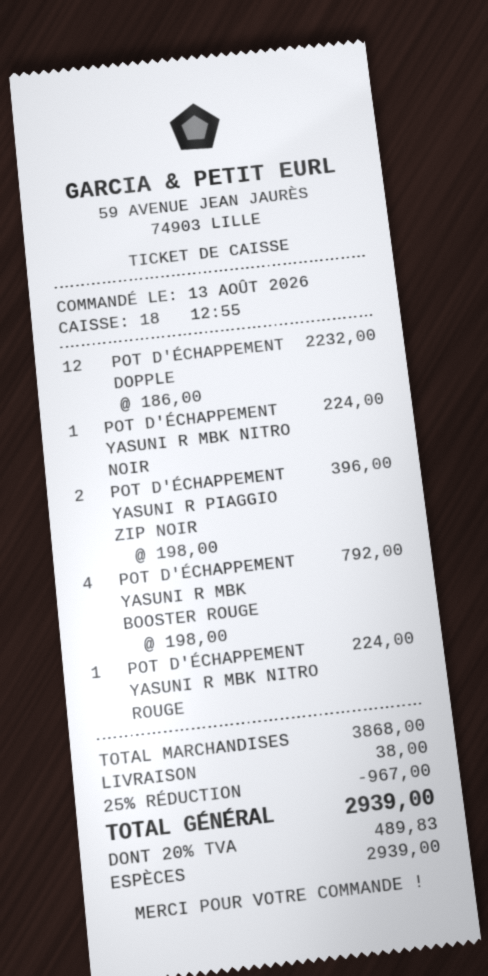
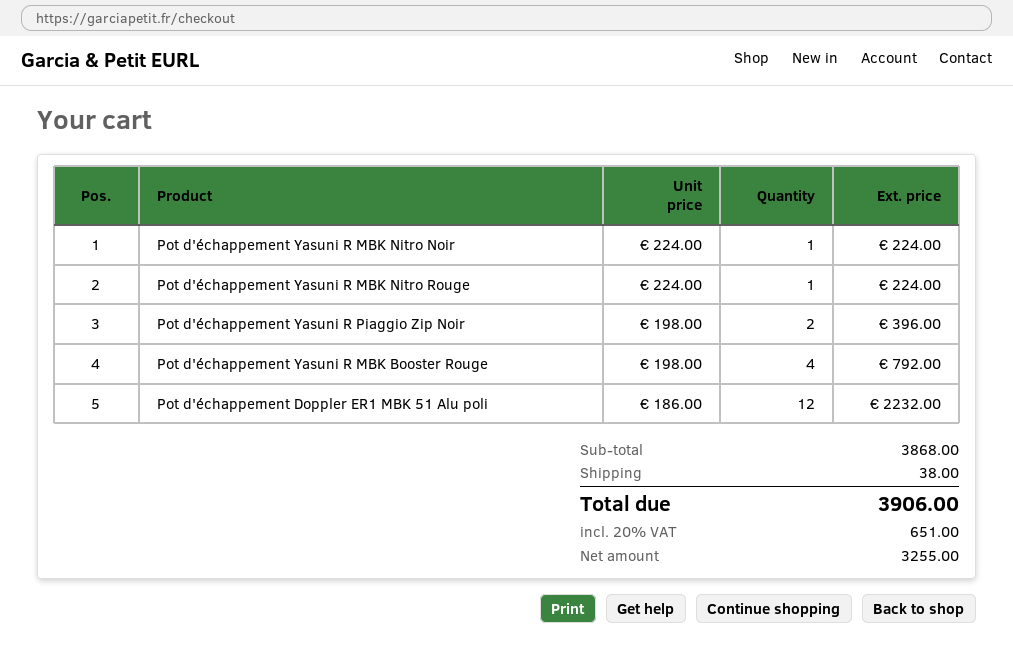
discount: 25% = 967.00 -> none
tax: 20% = 489.83 -> 20% = 651.00
total: 2939.00 -> 3906.00

